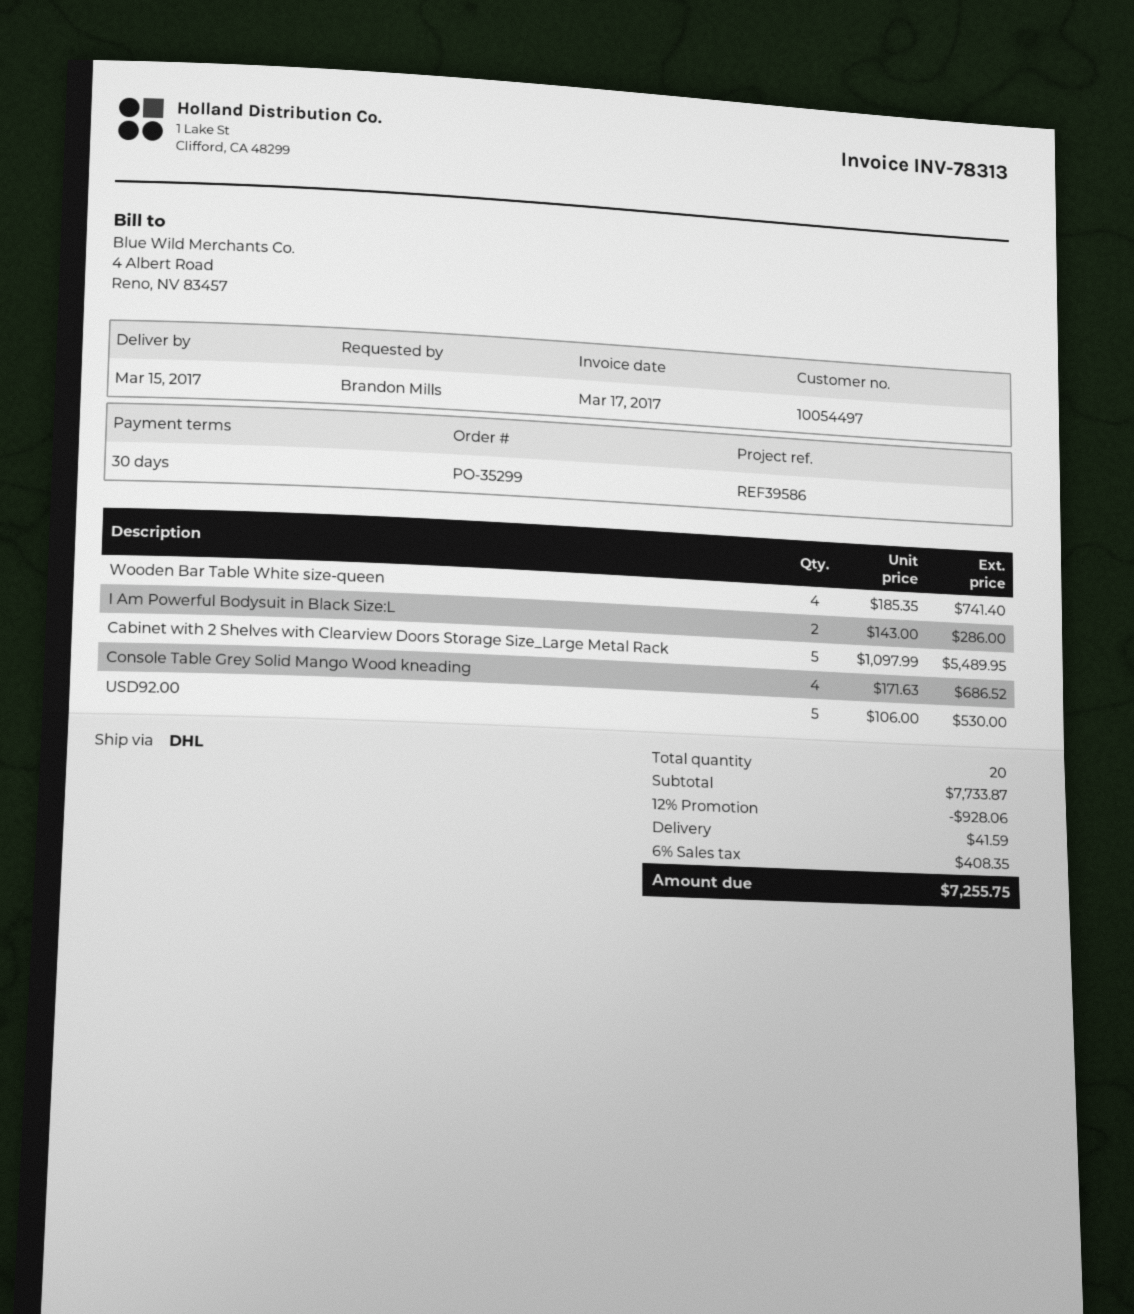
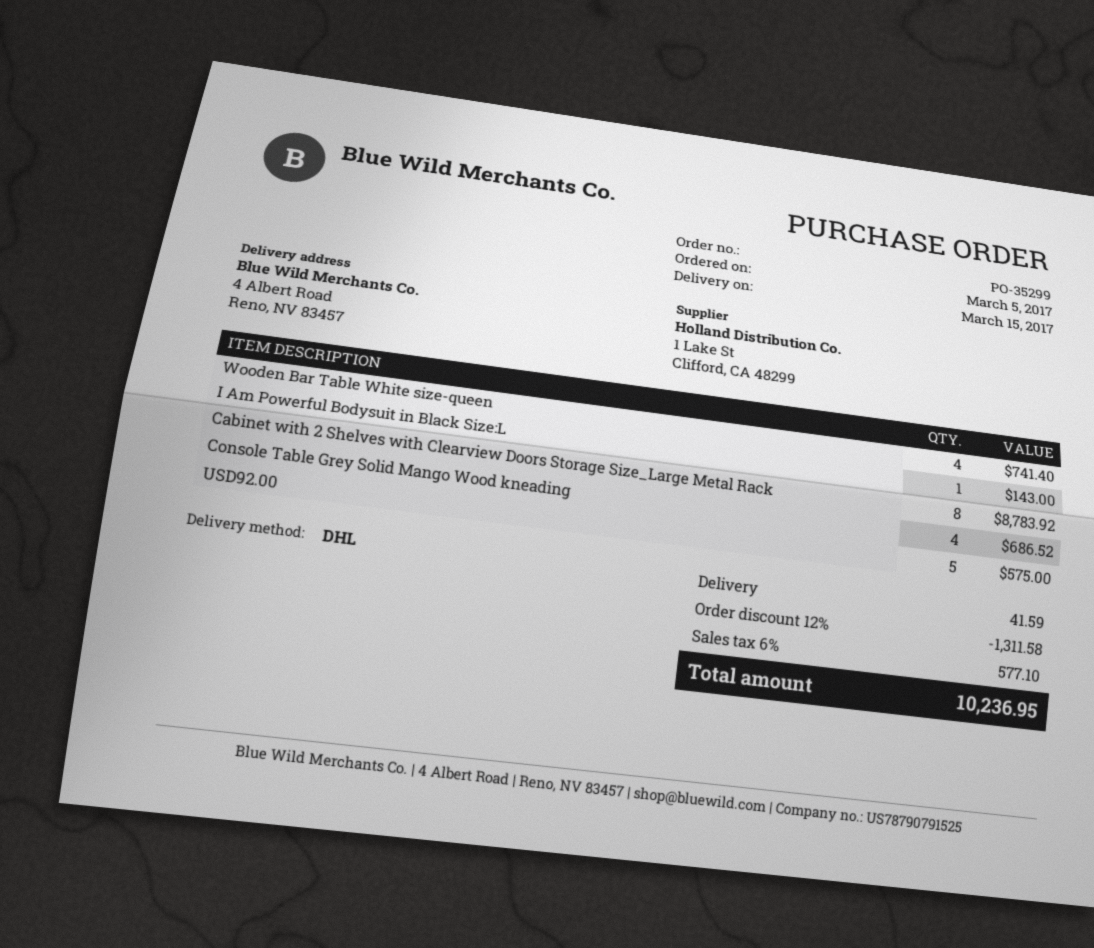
I Am Powerful Bodysuit in Black Size:L: 2 for 286.00 -> 1 for 143.00
Cabinet with 2 Shelves with Clearview Doors Storage Size_Large Metal Rack: 5 for 5489.95 -> 8 for 8783.92
USD92.00: 5 for 530.00 -> 5 for 575.00
discount: 12% = 928.06 -> 12% = 1311.58
tax: 6% = 408.35 -> 6% = 577.10
total: 7255.75 -> 10236.95

